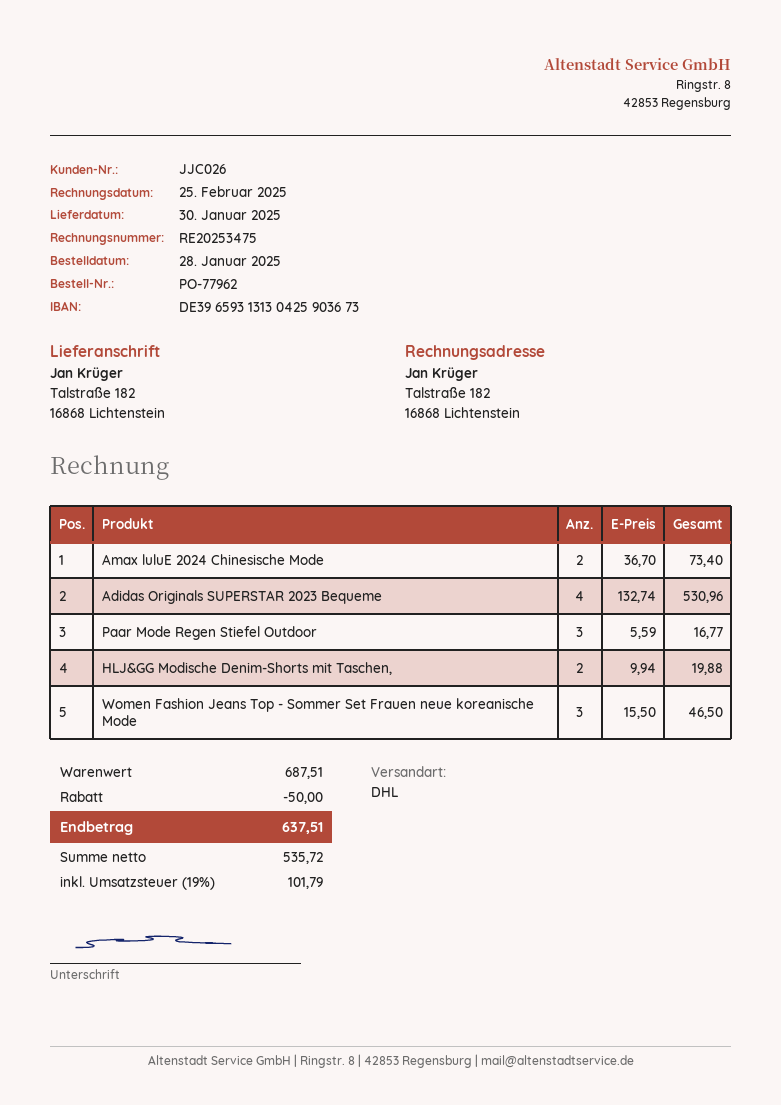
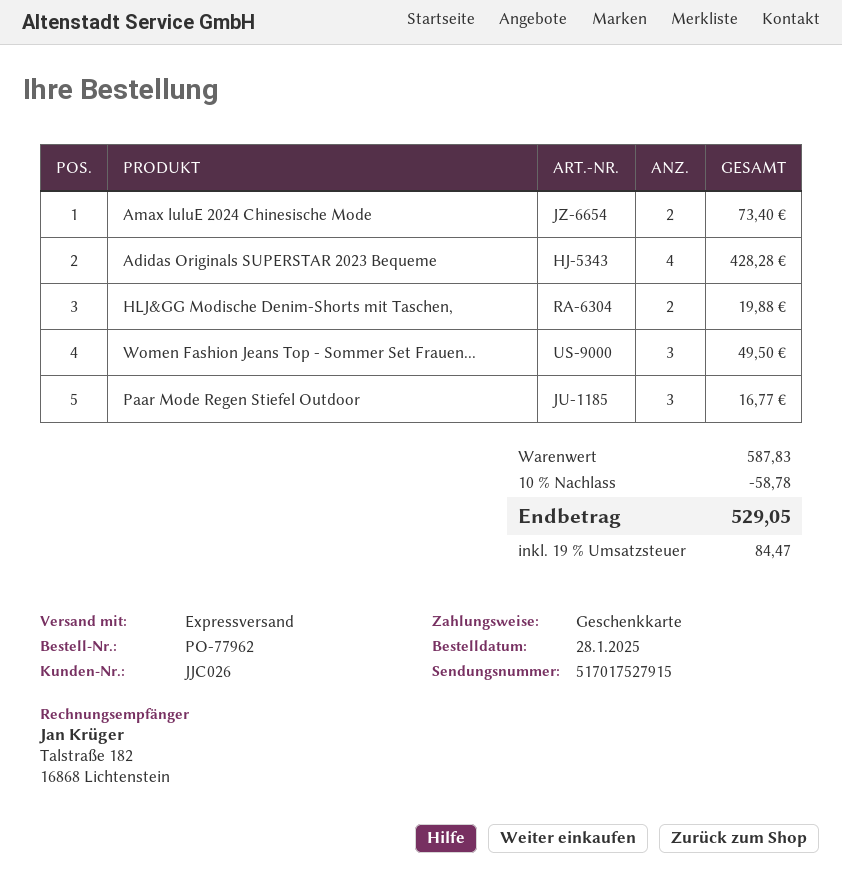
shipping method: DHL -> express
Adidas Originals SUPERSTAR 2023 Bequeme: 4 for 530.96 -> 4 for 428.28
Women Fashion Jeans Top - Sommer Set Frauen neue koreanische Mode: 3 for 46.50 -> 3 for 49.50
subtotal: 687.51 -> 587.83
discount: 50.00 -> 58.78
tax: 19% = 101.79 -> 19% = 84.47
total: 637.51 -> 529.05

